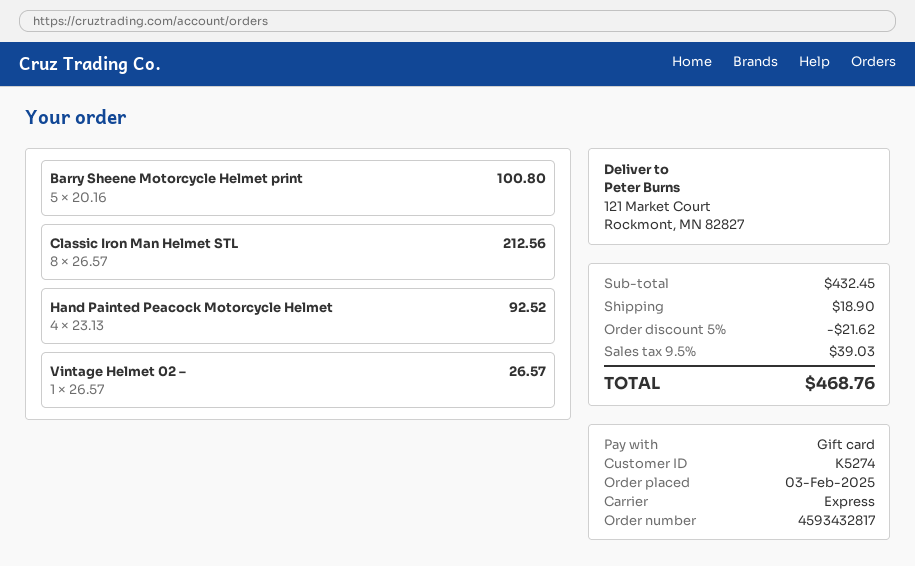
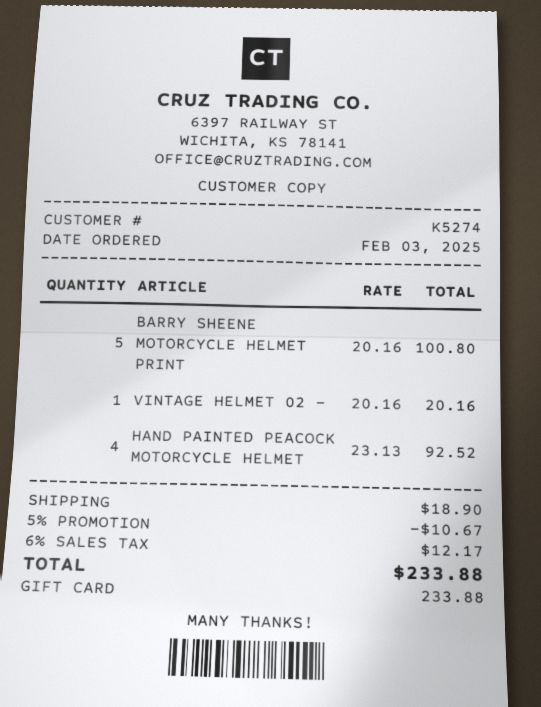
Classic Iron Man Helmet STL: 8 x 26.57 = 212.56 -> none
Vintage Helmet 02 –: 1 x 26.57 = 26.57 -> 1 x 20.16 = 20.16
discount: 5% = 21.62 -> 5% = 10.67
tax: 9.5% = 39.03 -> 6% = 12.17
total: 468.76 -> 233.88

